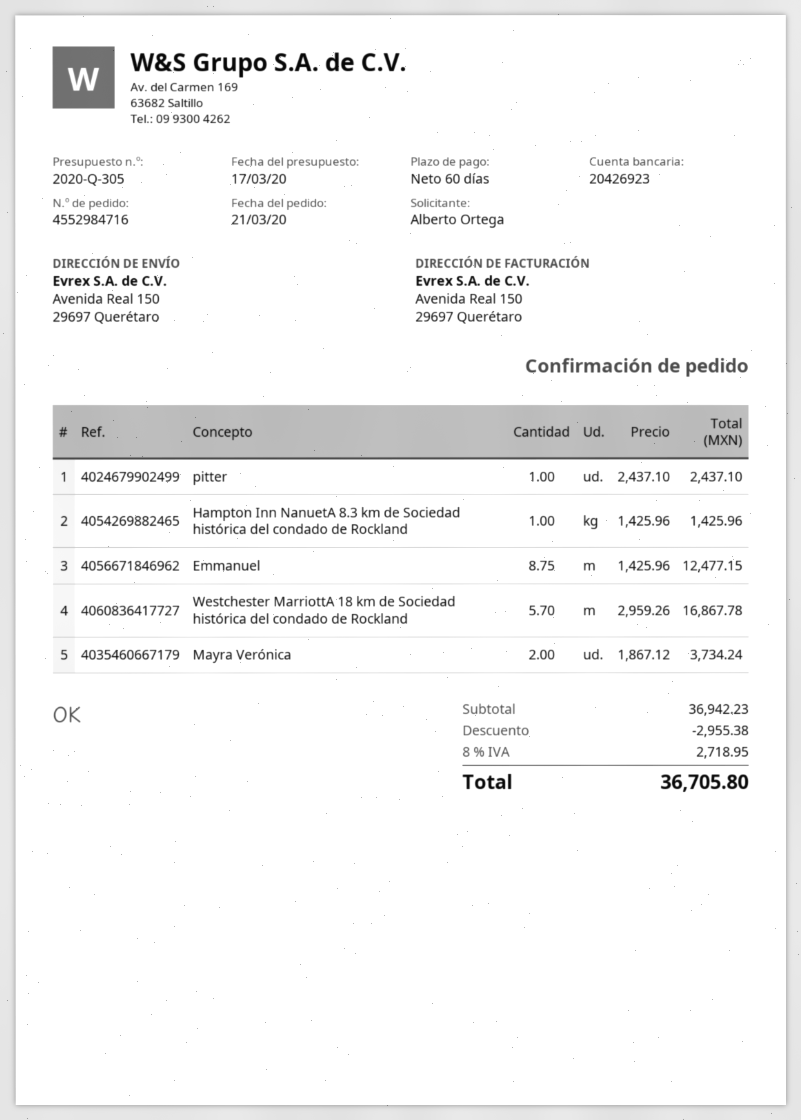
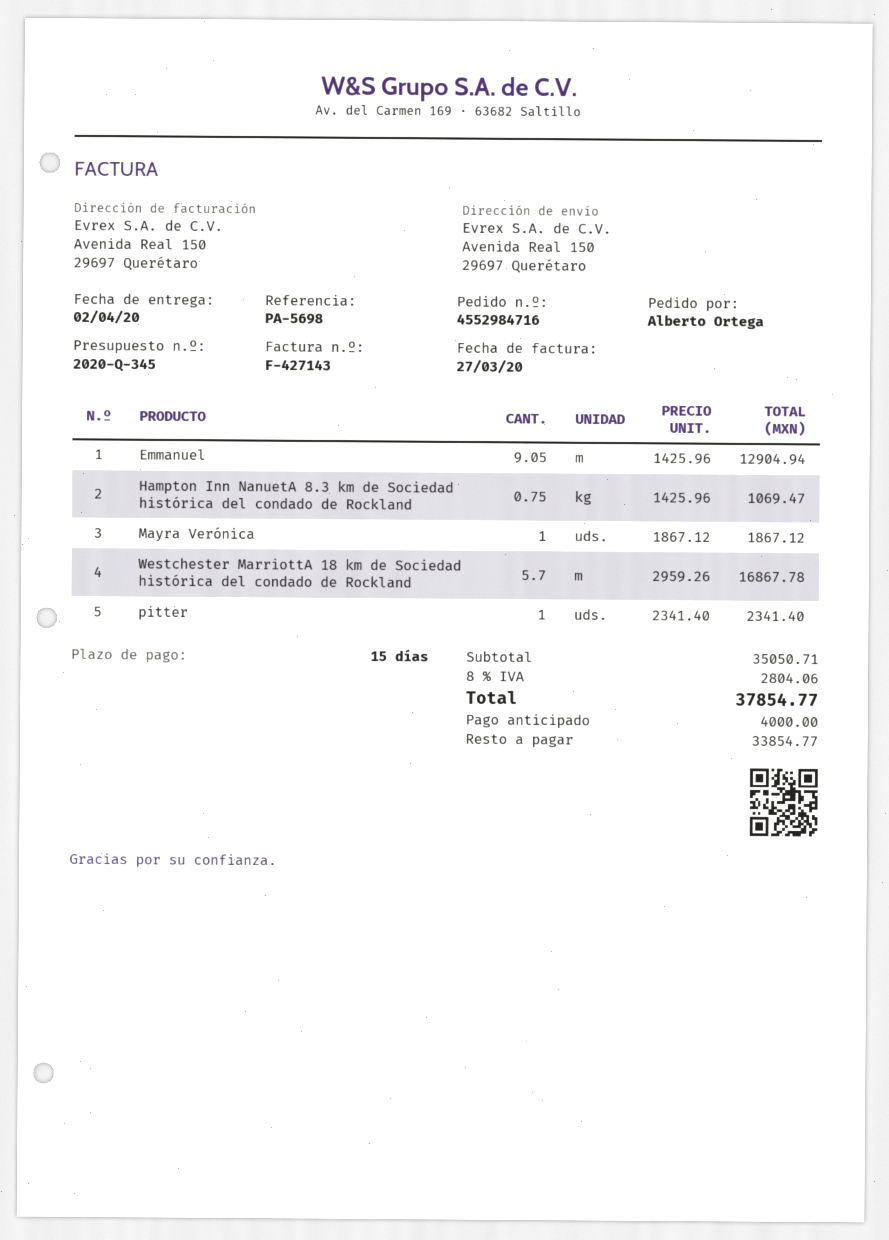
quote number: 2020-Q-305 -> 2020-Q-345
payment terms: 60 days -> 15 days
pitter: 1 x 2437.10 = 2437.10 -> 1 x 2341.40 = 2341.40
Hampton Inn NanuetA 8.3 km de Sociedad histórica del condado de Rockland: 1 x 1425.96 = 1425.96 -> 0.75 x 1425.96 = 1069.47
Emmanuel: 8.75 x 1425.96 = 12477.15 -> 9.05 x 1425.96 = 12904.94
Mayra Verónica: 2 x 1867.12 = 3734.24 -> 1 x 1867.12 = 1867.12
subtotal: 36942.23 -> 35050.71
discount: 2955.38 -> none
tax: 8% = 2718.95 -> 8% = 2804.06
total: 36705.80 -> 37854.77

